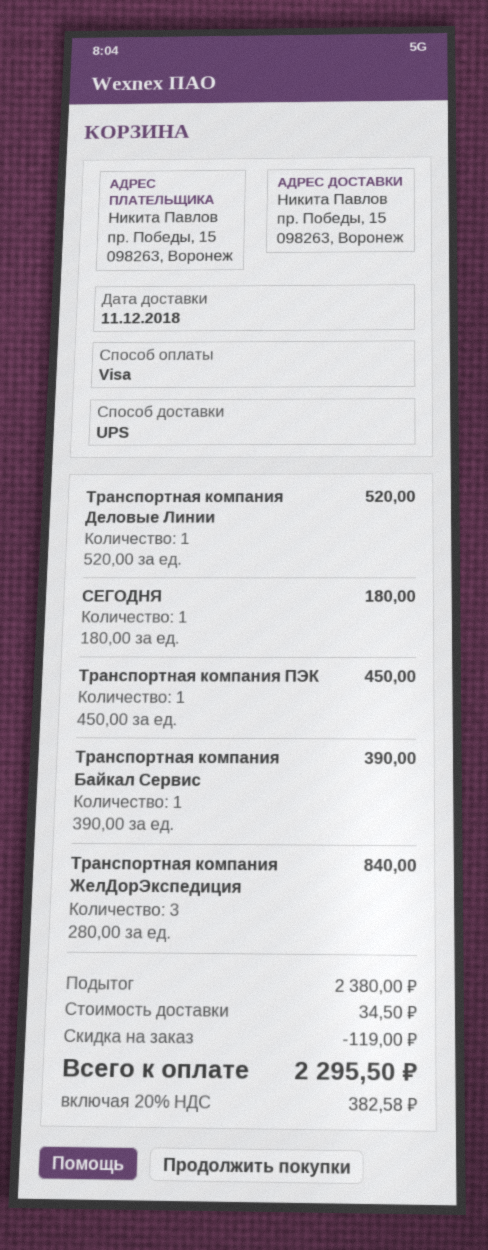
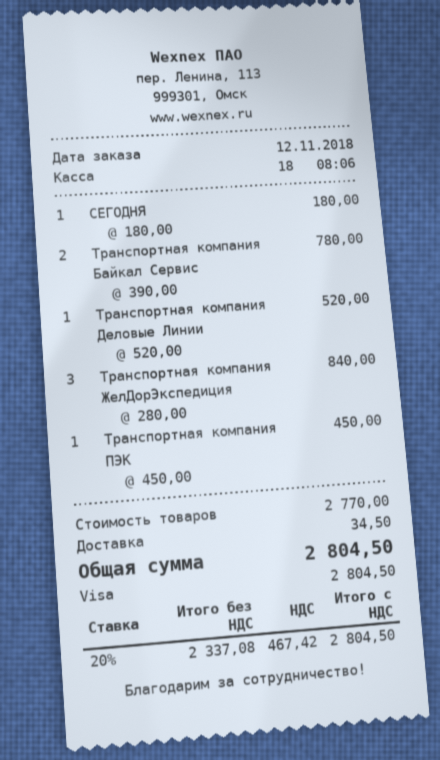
Транспортная компания Байкал Сервис: 1 x 390.00 = 390.00 -> 2 x 390.00 = 780.00
subtotal: 2380.00 -> 2770.00
discount: 119.00 -> none
tax: 20% = 382.58 -> 20% = 467.42
total: 2295.50 -> 2804.50

